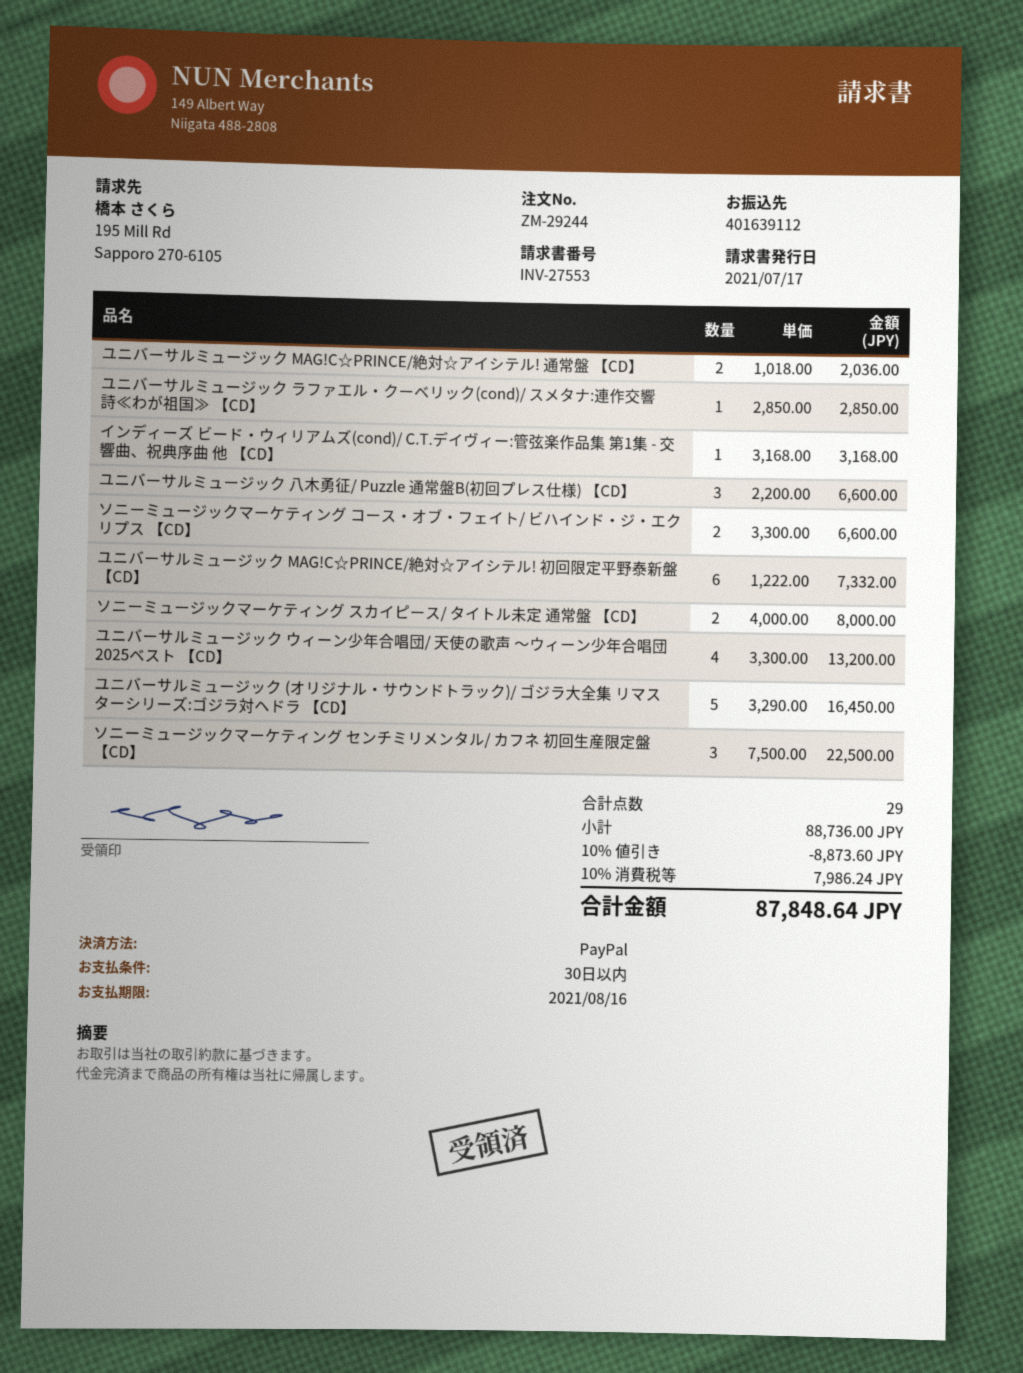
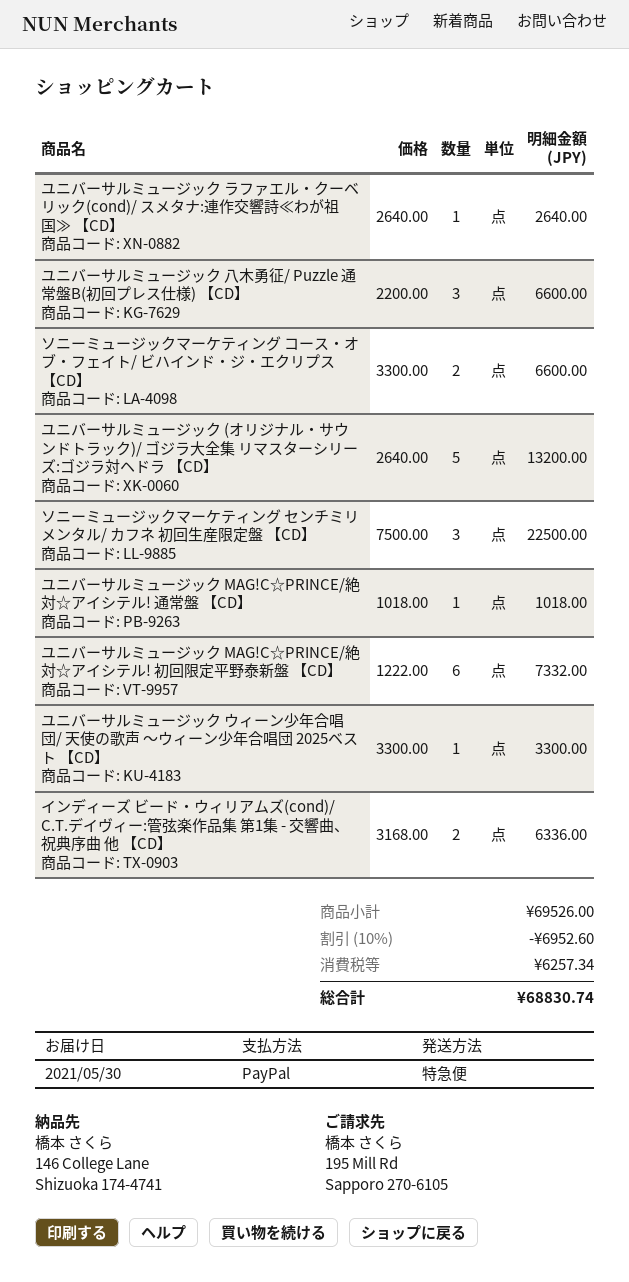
ユニバーサルミュージック MAG!C☆PRINCE/絶対☆アイシテル! 通常盤 【CD】: 2 x 1018.00 = 2036.00 -> 1 x 1018.00 = 1018.00
ユニバーサルミュージック ラファエル・クーベリック(cond)/ スメタナ:連作交響詩≪わが祖国≫ 【CD】: 1 x 2850.00 = 2850.00 -> 1 x 2640.00 = 2640.00
インディーズ ビード・ウィリアムズ(cond)/ C.T.デイヴィー:管弦楽作品集 第1集 - 交響曲、祝典序曲 他 【CD】: 1 x 3168.00 = 3168.00 -> 2 x 3168.00 = 6336.00
ソニーミュージックマーケティング スカイピース/ タイトル未定 通常盤 【CD】: 2 x 4000.00 = 8000.00 -> none
ユニバーサルミュージック ウィーン少年合唱団/ 天使の歌声 〜ウィーン少年合唱団 2025ベスト 【CD】: 4 x 3300.00 = 13200.00 -> 1 x 3300.00 = 3300.00
ユニバーサルミュージック (オリジナル・サウンドトラック)/ ゴジラ大全集 リマスターシリーズ:ゴジラ対ヘドラ 【CD】: 5 x 3290.00 = 16450.00 -> 5 x 2640.00 = 13200.00
subtotal: 88736.00 -> 69526.00
discount: 10% = 8873.60 -> 10% = 6952.60
tax: 7986.24 -> 6257.34
total: 87848.64 -> 68830.74

